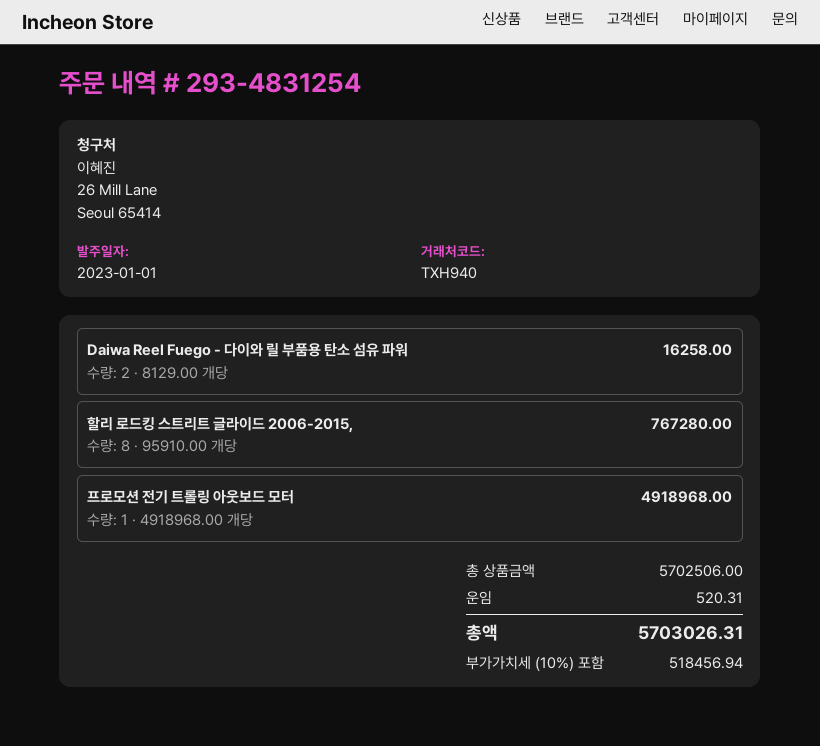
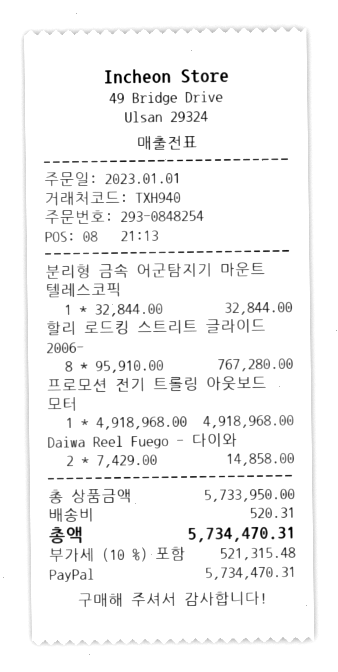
order number: 293-4831254 -> 293-0848254
Daiwa Reel Fuego - 다이와 릴 부품용 탄소 섬유 파워: 2 x 8129.00 = 16258.00 -> 2 x 7429.00 = 14858.00
분리형 금속 어군탐지기 마운트 텔레스코픽: none -> 1 x 32844.00 = 32844.00
subtotal: 5702506.00 -> 5733950.00
tax: 10% = 518456.94 -> 10% = 521315.48
total: 5703026.31 -> 5734470.31

